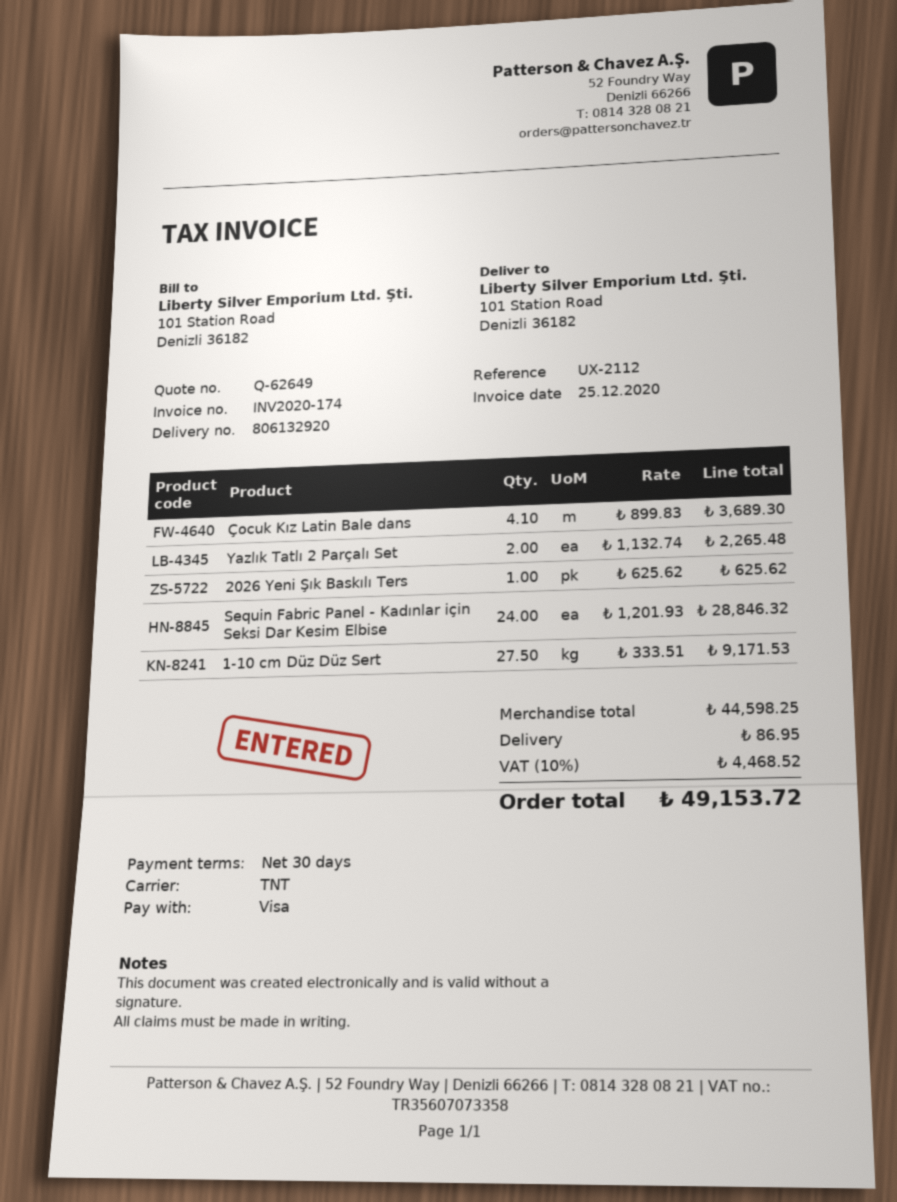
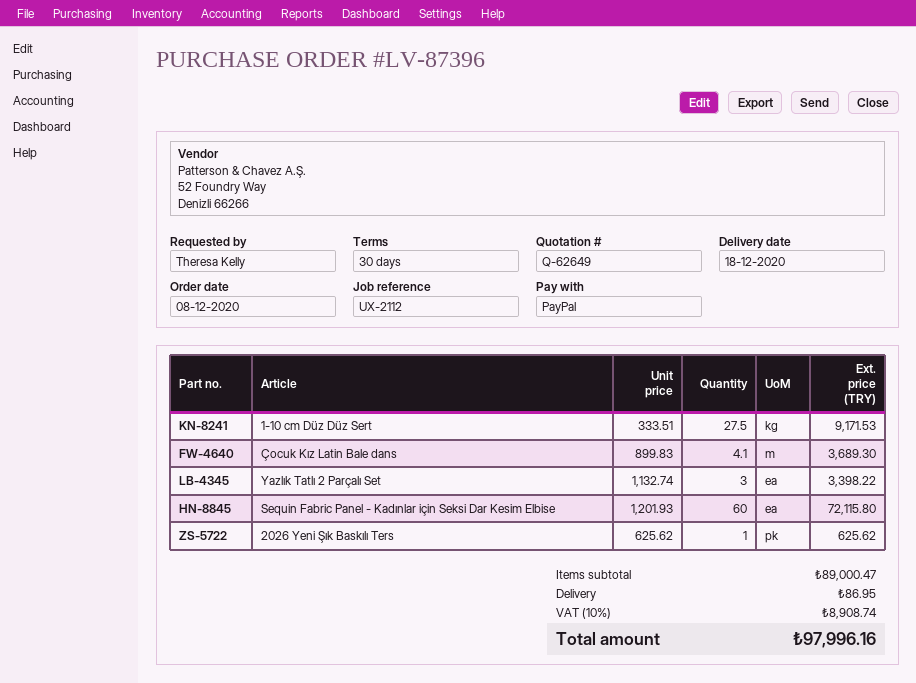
payment method: Visa -> PayPal
Yazlık Tatlı 2 Parçalı Set: 2 x 1132.74 = 2265.48 -> 3 x 1132.74 = 3398.22
Sequin Fabric Panel - Kadınlar için Seksi Dar Kesim Elbise: 24 x 1201.93 = 28846.32 -> 60 x 1201.93 = 72115.80
subtotal: 44598.25 -> 89000.47
tax: 10% = 4468.52 -> 10% = 8908.74
total: 49153.72 -> 97996.16

